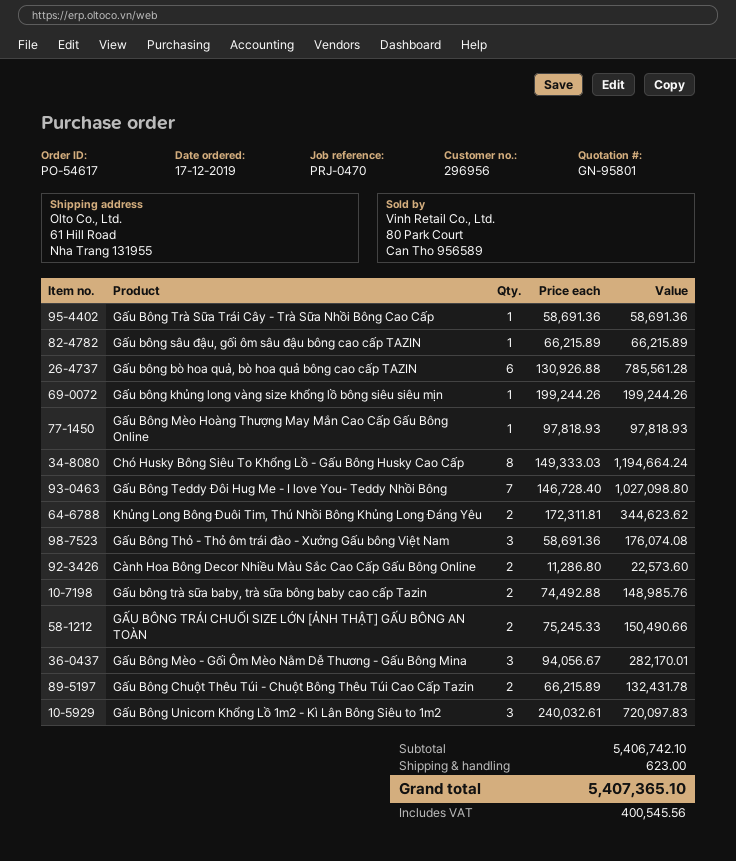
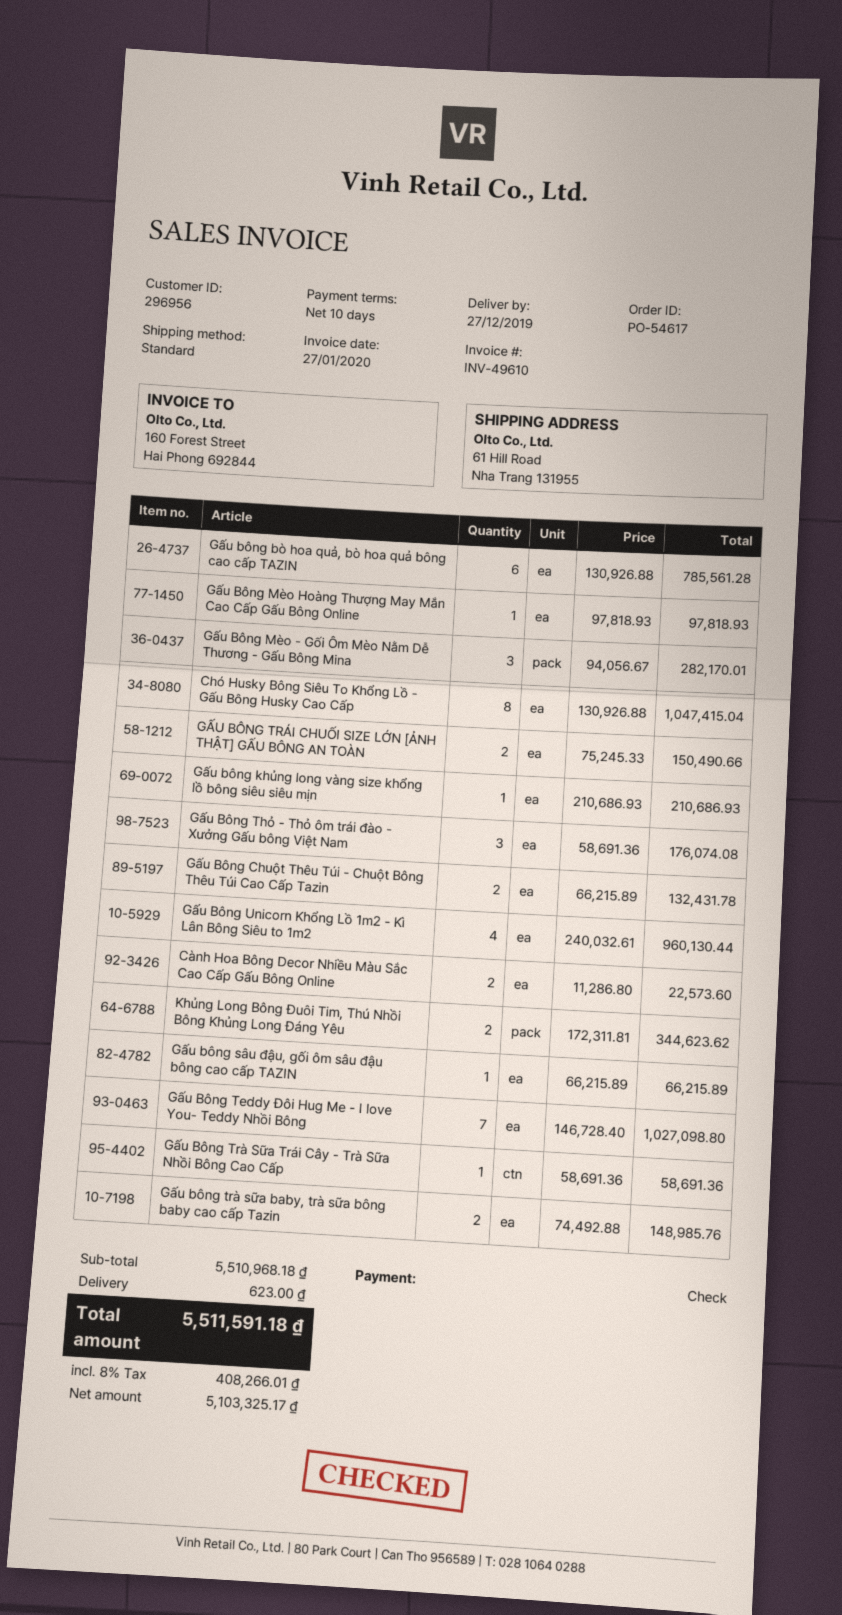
Gấu bông khủng long vàng size khổng lồ bông siêu siêu mịn: 1 x 199244.26 = 199244.26 -> 1 x 210686.93 = 210686.93
Chó Husky Bông Siêu To Khổng Lồ - Gấu Bông Husky Cao Cấp: 8 x 149333.03 = 1194664.24 -> 8 x 130926.88 = 1047415.04
Gấu Bông Unicorn Khổng Lồ 1m2 - Kì Lân Bông Siêu to 1m2: 3 x 240032.61 = 720097.83 -> 4 x 240032.61 = 960130.44
subtotal: 5406742.10 -> 5510968.18
tax: 400545.56 -> 408266.01
total: 5407365.10 -> 5511591.18

